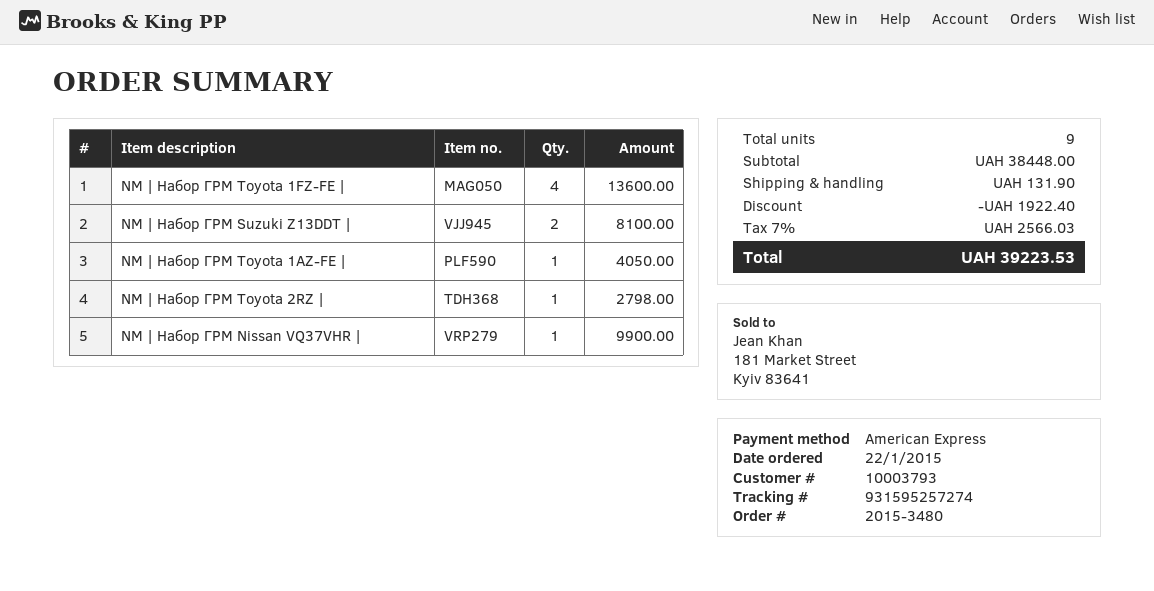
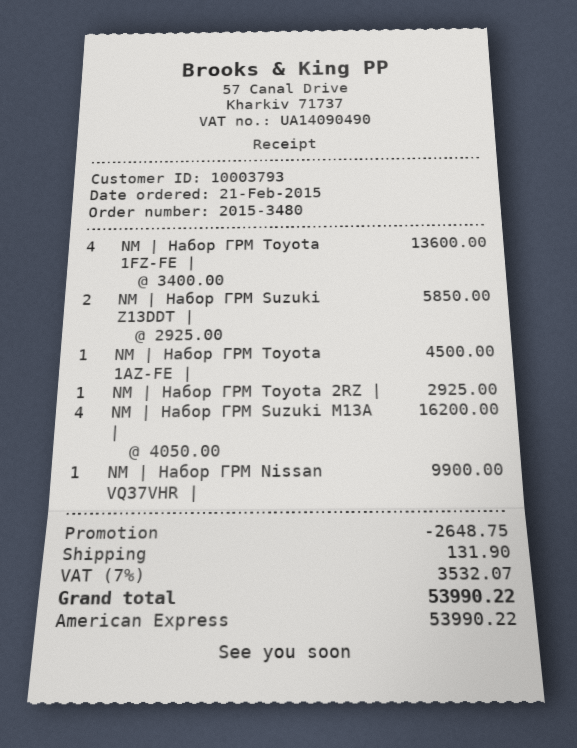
order date: 2015-01-22 -> 2015-02-21
NM | Набор ГРМ Suzuki Z13DDT |: 2 for 8100.00 -> 2 for 5850.00
NM | Набор ГРМ Toyota 1AZ-FE |: 1 for 4050.00 -> 1 for 4500.00
NM | Набор ГРМ Toyota 2RZ |: 1 for 2798.00 -> 1 for 2925.00
NM | Набор ГРМ Suzuki M13A |: none -> 4 for 16200.00
discount: 1922.40 -> 2648.75
tax: 7% = 2566.03 -> 7% = 3532.07
total: 39223.53 -> 53990.22

